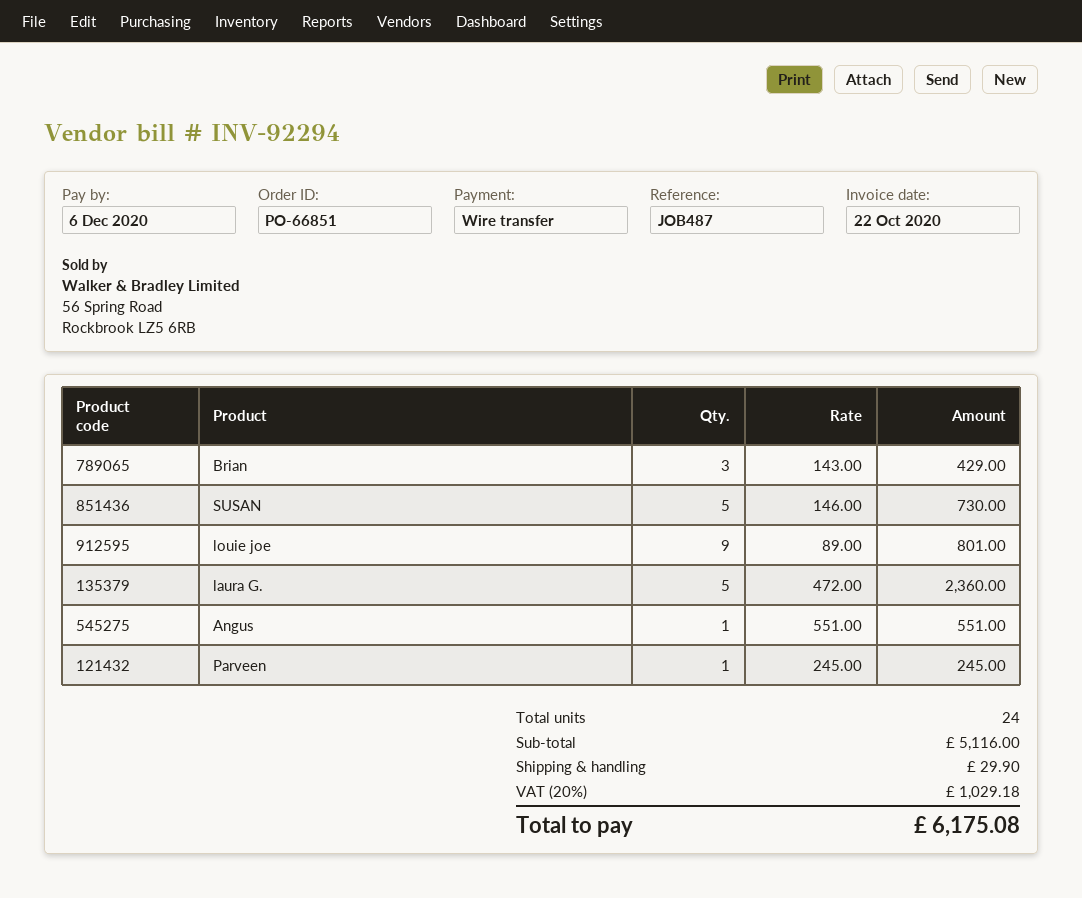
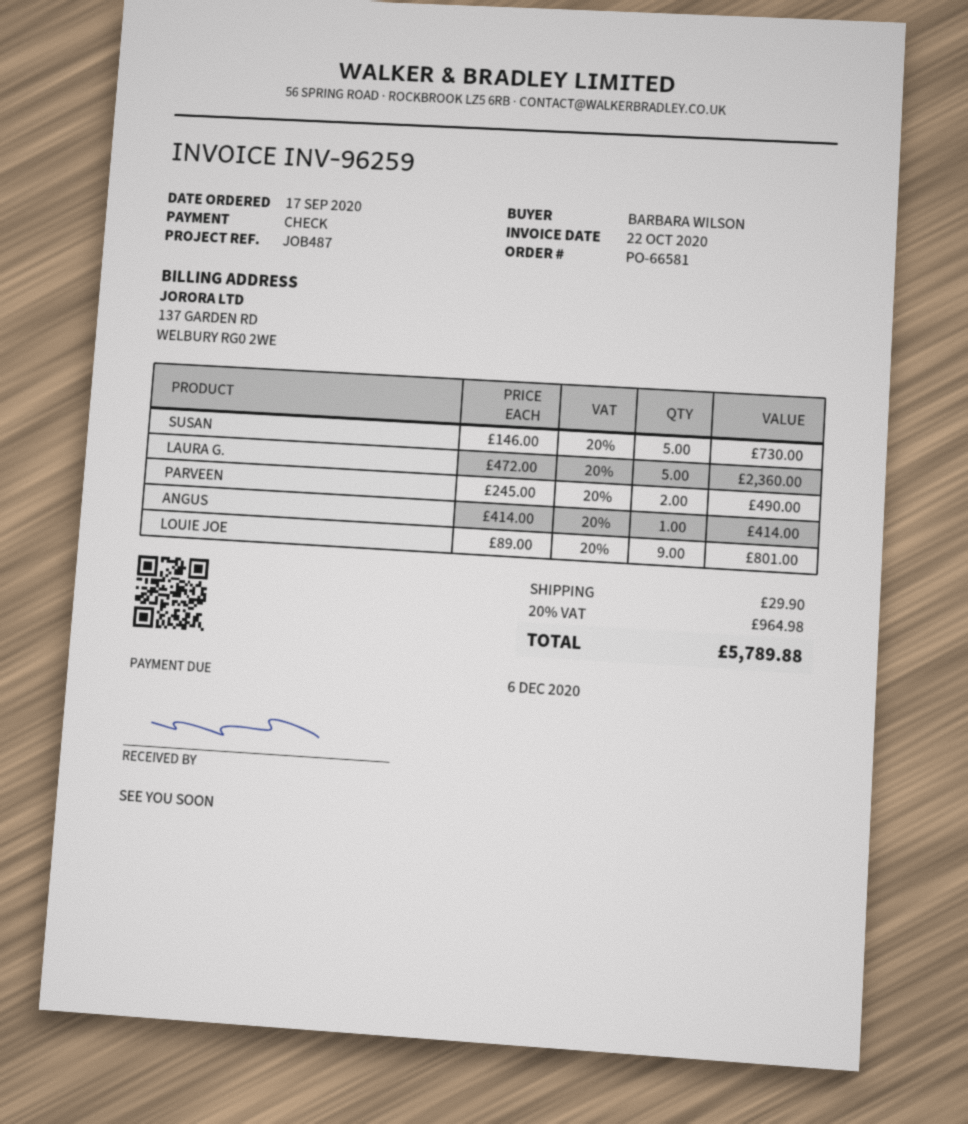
order number: PO-66851 -> PO-66581
invoice number: INV-92294 -> INV-96259
payment method: bank transfer -> cheque
Brian: 3 x 143.00 = 429.00 -> none
Angus: 1 x 551.00 = 551.00 -> 1 x 414.00 = 414.00
Parveen: 1 x 245.00 = 245.00 -> 2 x 245.00 = 490.00
tax: 20% = 1029.18 -> 20% = 964.98
total: 6175.08 -> 5789.88

